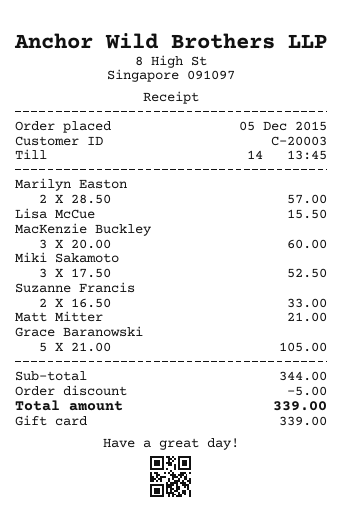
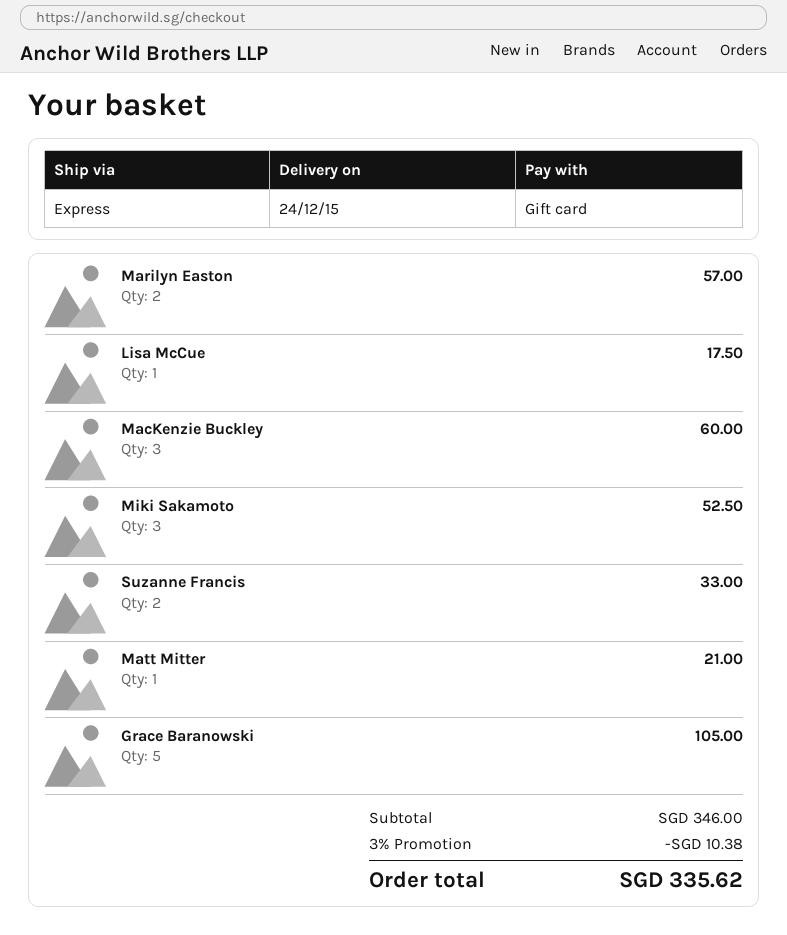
Lisa McCue: 1 for 15.50 -> 1 for 17.50
subtotal: 344.00 -> 346.00
discount: 5.00 -> 10.38
total: 339.00 -> 335.62

